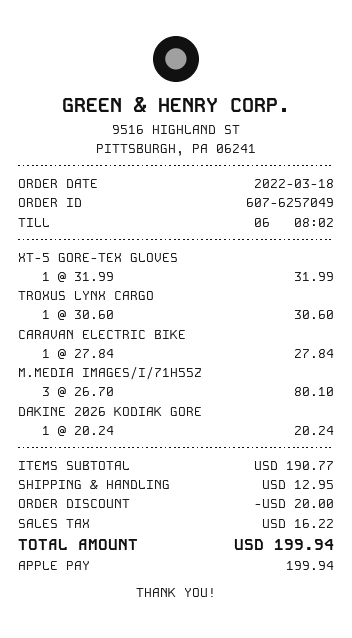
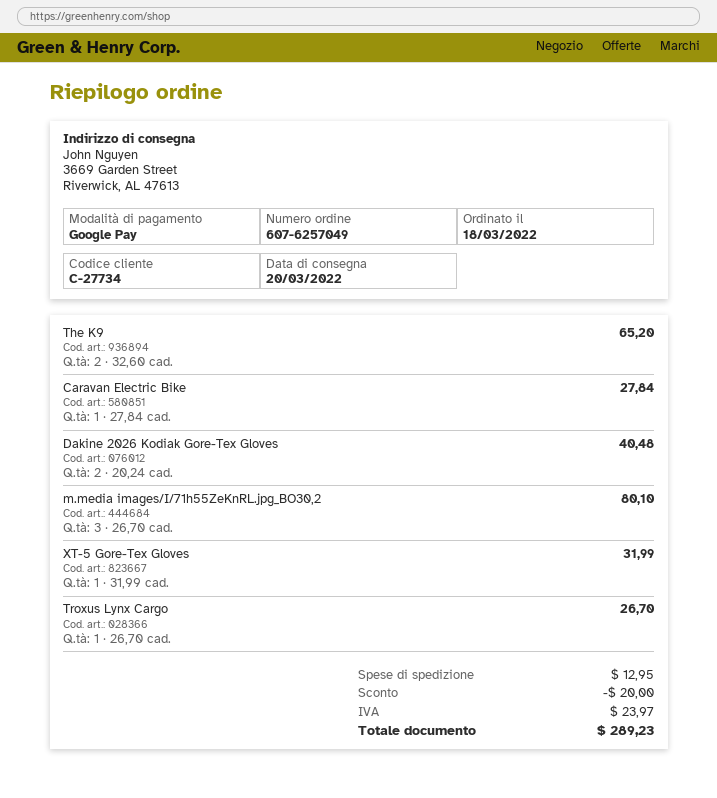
payment method: Apple Pay -> Google Pay
TROXUS LYNX CARGO: 1 x 30.60 = 30.60 -> 1 x 26.70 = 26.70
DAKINE 2026 KODIAK GORE: 1 x 20.24 = 20.24 -> 2 x 20.24 = 40.48
The K9: none -> 2 x 32.60 = 65.20
tax: 16.22 -> 23.97
total: 199.94 -> 289.23

